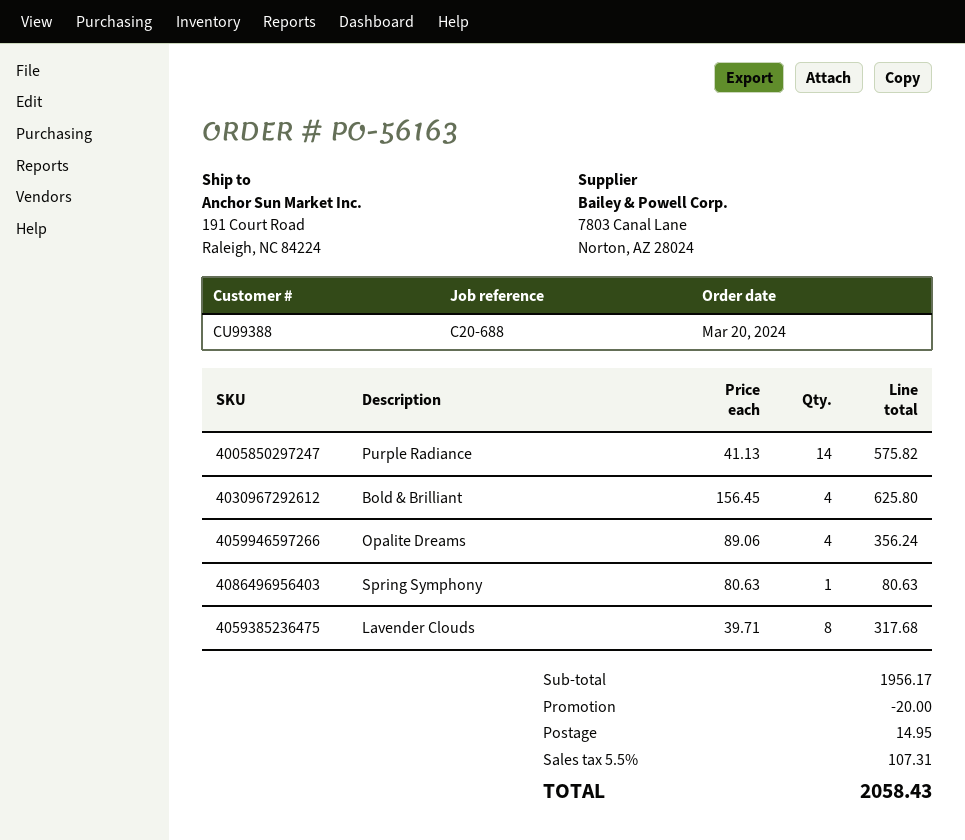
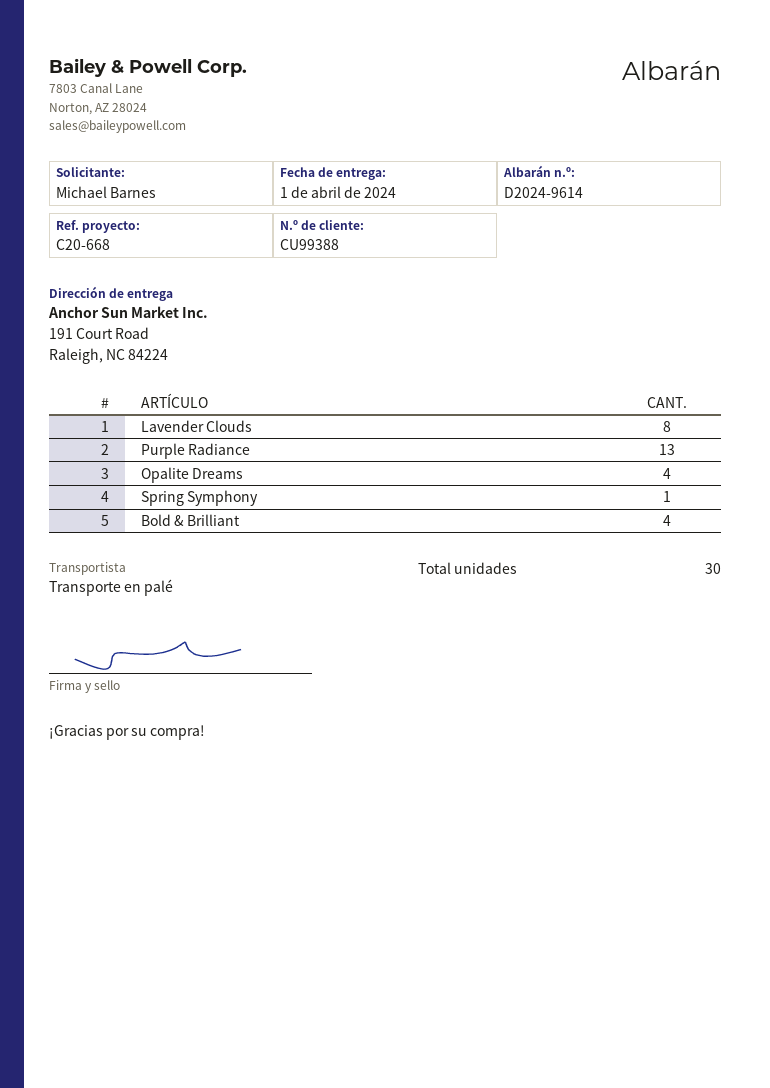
reference: C20-688 -> C20-668
Purple Radiance: 14 -> 13

